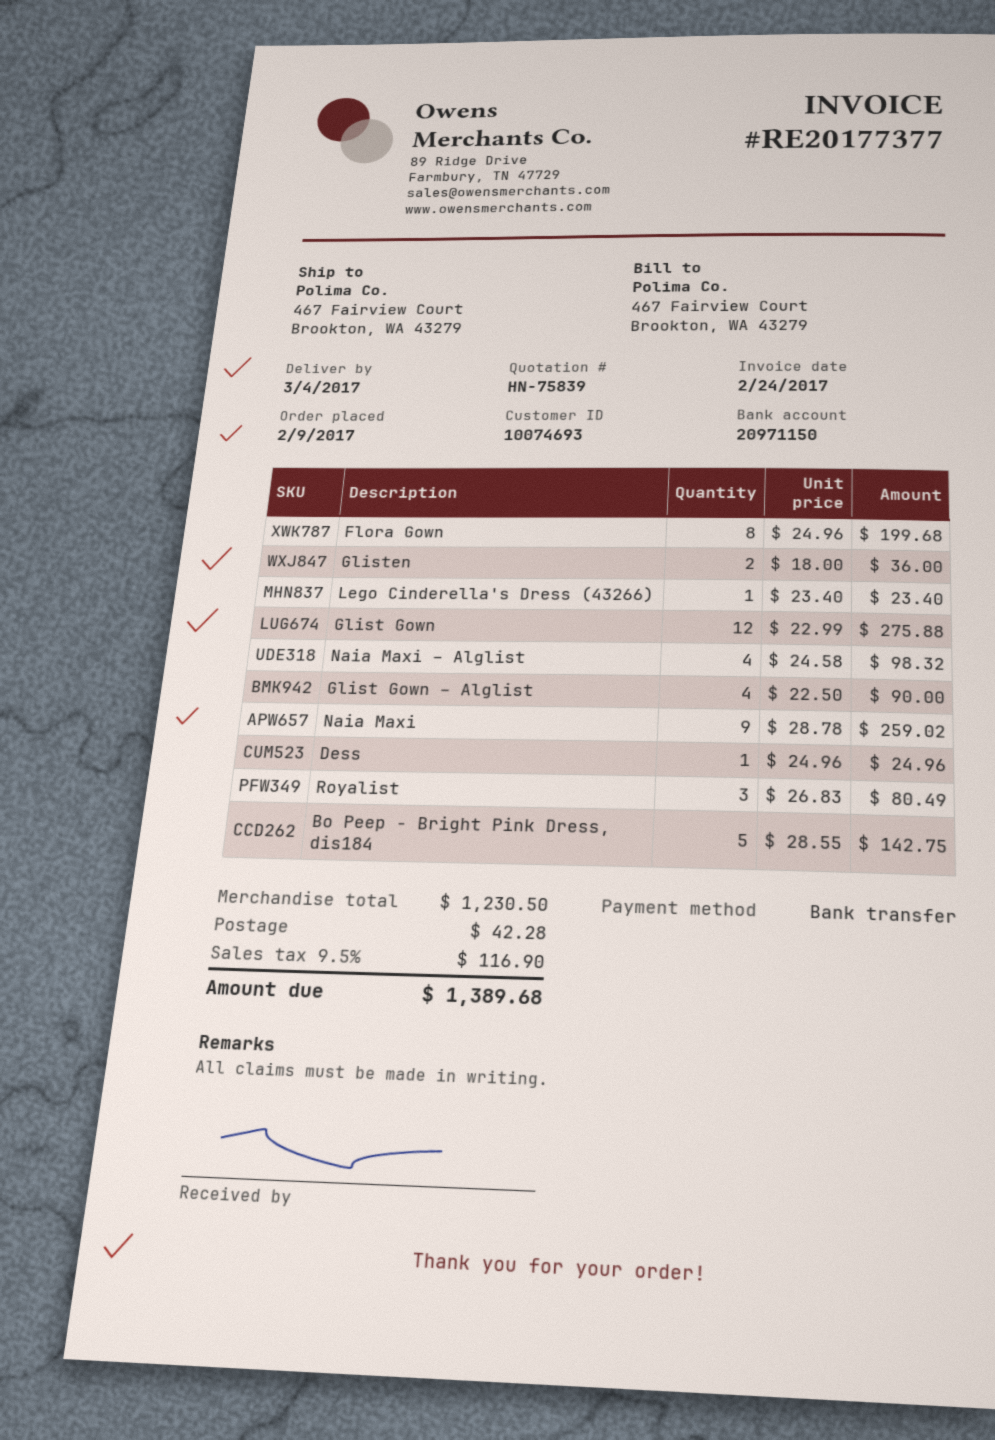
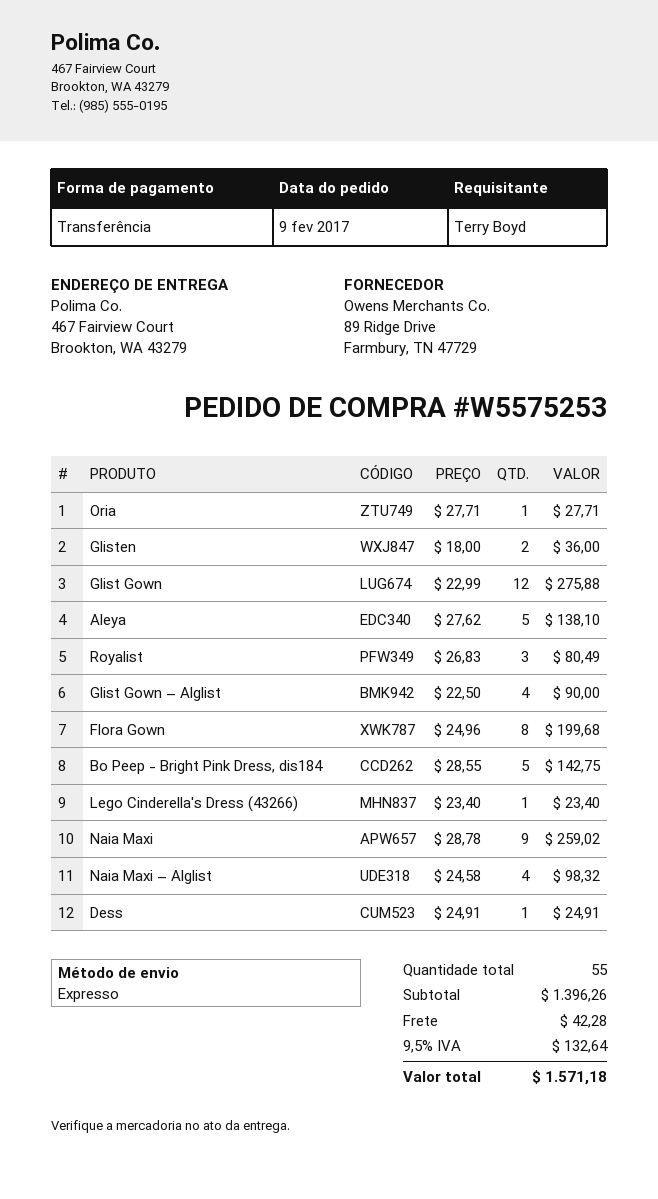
Dess: 1 x 24.96 = 24.96 -> 1 x 24.91 = 24.91
Oria: none -> 1 x 27.71 = 27.71
Aleya: none -> 5 x 27.62 = 138.10
subtotal: 1230.50 -> 1396.26
tax: 9.5% = 116.90 -> 9.5% = 132.64
total: 1389.68 -> 1571.18

